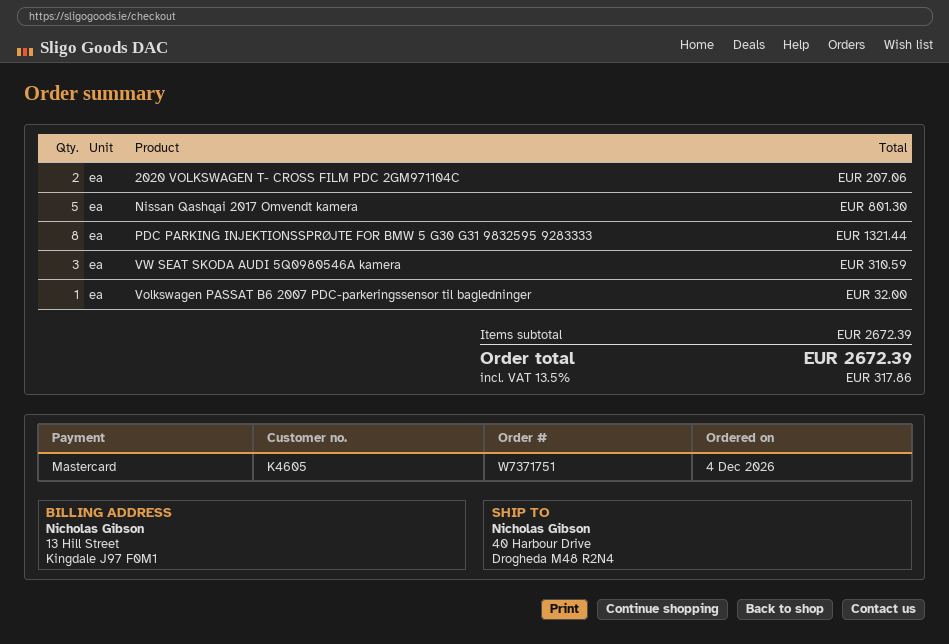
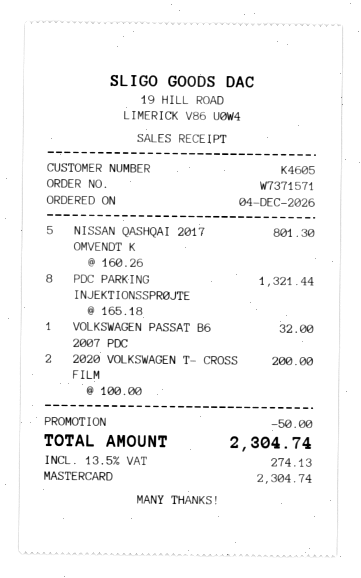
order number: W7371751 -> W7371571
2020 VOLKSWAGEN T- CROSS FILM PDC 2GM971104C: 2 for 207.06 -> 2 for 200.00
VW SEAT SKODA AUDI 5Q0980546A kamera: 3 for 310.59 -> none
discount: none -> 50.00
tax: 13.5% = 317.86 -> 13.5% = 274.13
total: 2672.39 -> 2304.74

